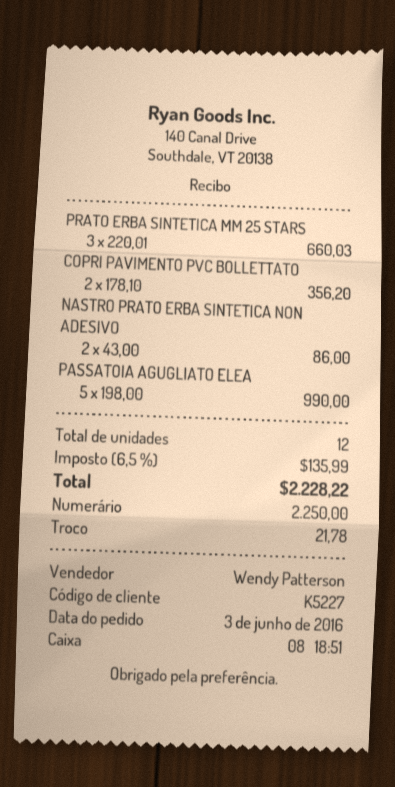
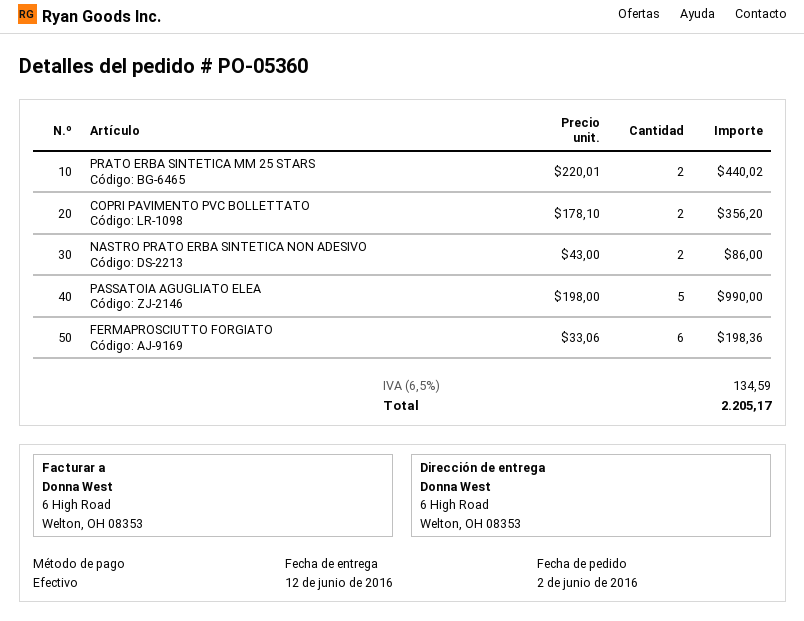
order date: 2016-06-03 -> 2016-06-02
PRATO ERBA SINTETICA MM 25 STARS: 3 x 220.01 = 660.03 -> 2 x 220.01 = 440.02
FERMAPROSCIUTTO FORGIATO: none -> 6 x 33.06 = 198.36
tax: 6.5% = 135.99 -> 6.5% = 134.59
total: 2228.22 -> 2205.17

